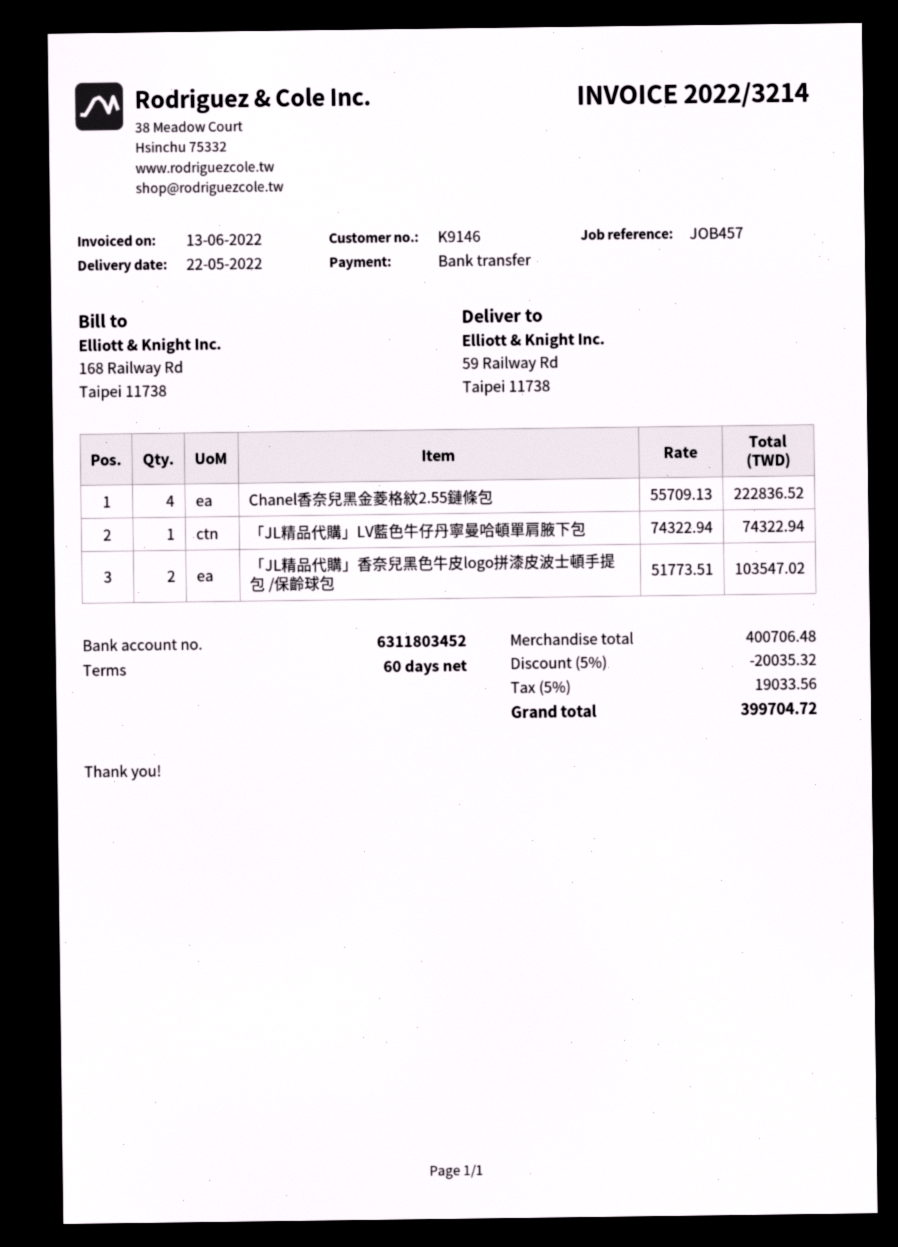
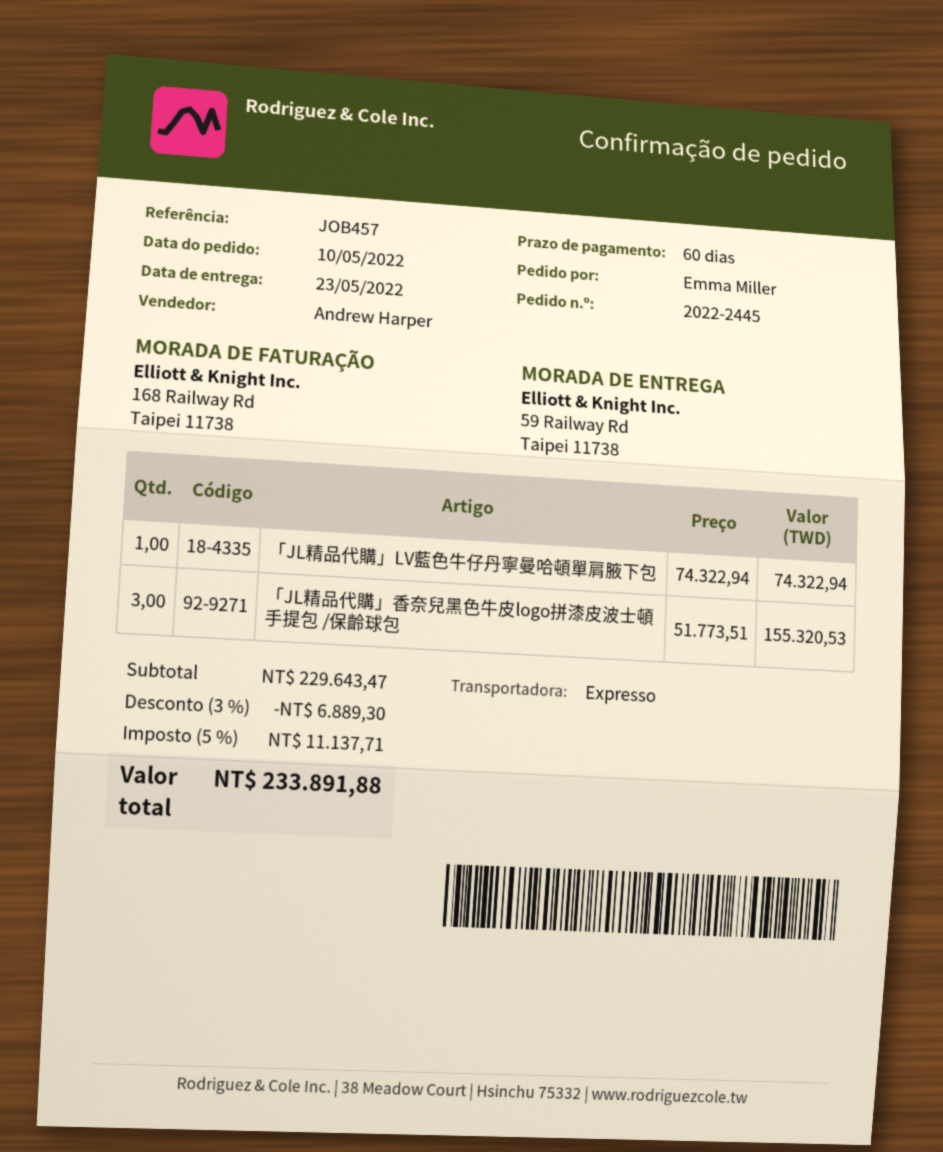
delivery date: 2022-05-22 -> 2022-05-23
Chanel香奈兒黑金菱格紋2.55鏈條包: 4 x 55709.13 = 222836.52 -> none
「JL精品代購」香奈兒黑色牛皮logo拼漆皮波士頓手提包 /保齡球包: 2 x 51773.51 = 103547.02 -> 3 x 51773.51 = 155320.53
subtotal: 400706.48 -> 229643.47
discount: 5% = 20035.32 -> 3% = 6889.30
tax: 5% = 19033.56 -> 5% = 11137.71
total: 399704.72 -> 233891.88

